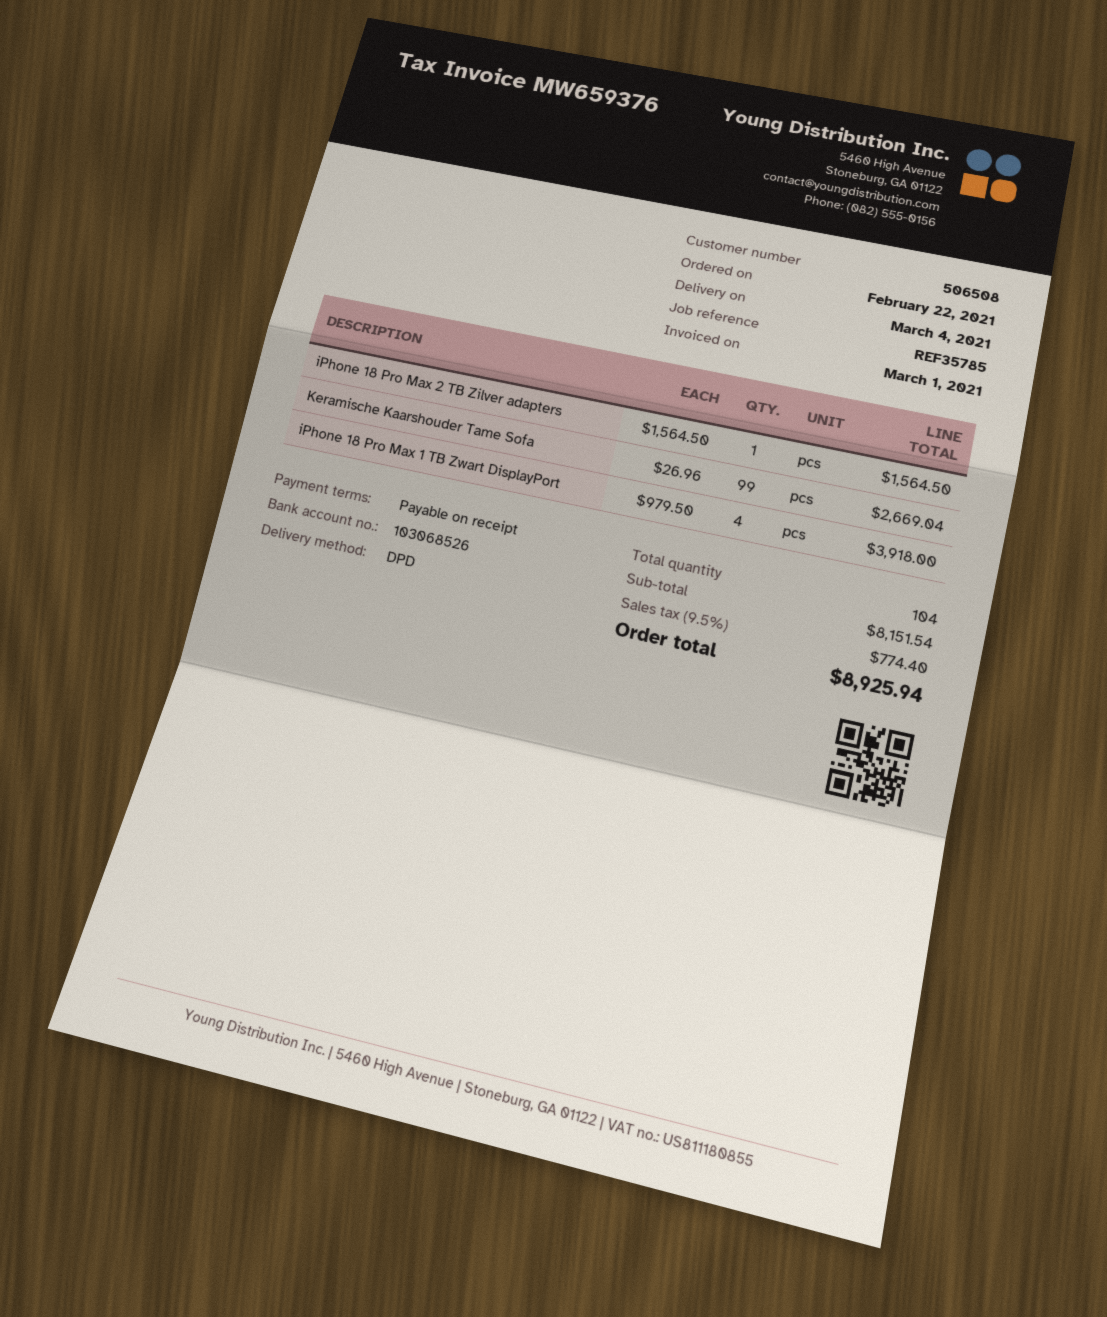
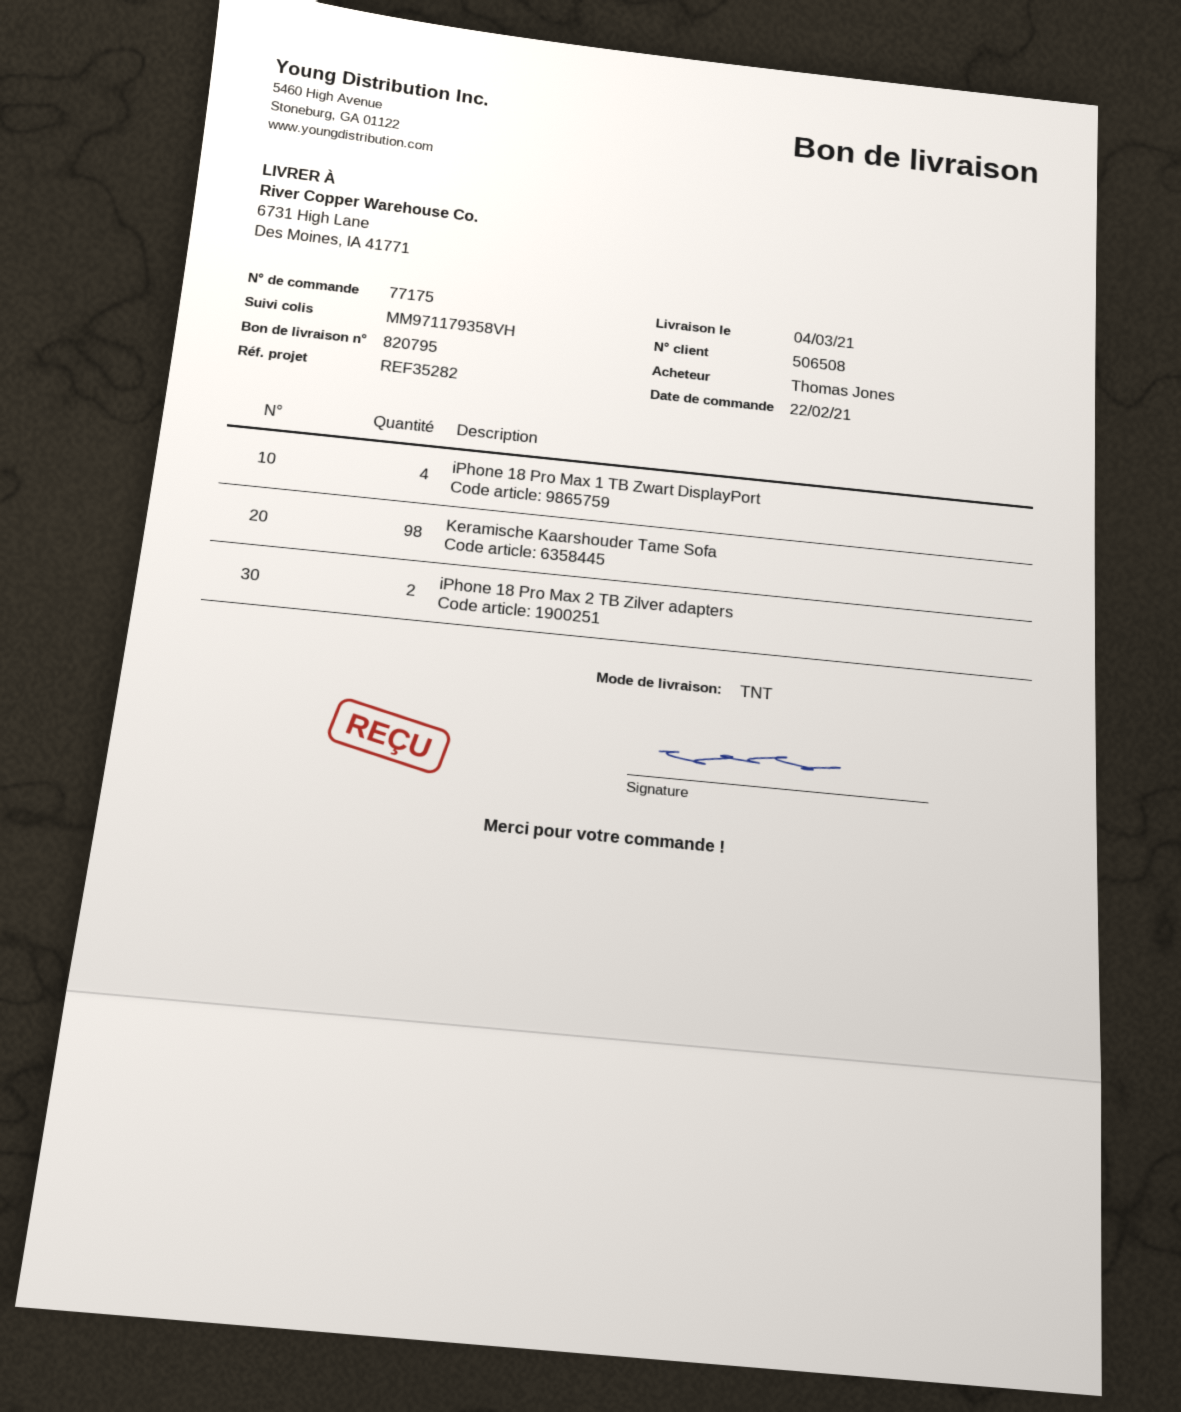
reference: REF35785 -> REF35282
shipping method: DPD -> TNT
iPhone 18 Pro Max 2 TB Zilver adapters: 1 -> 2
Keramische Kaarshouder Tame Sofa: 99 -> 98

